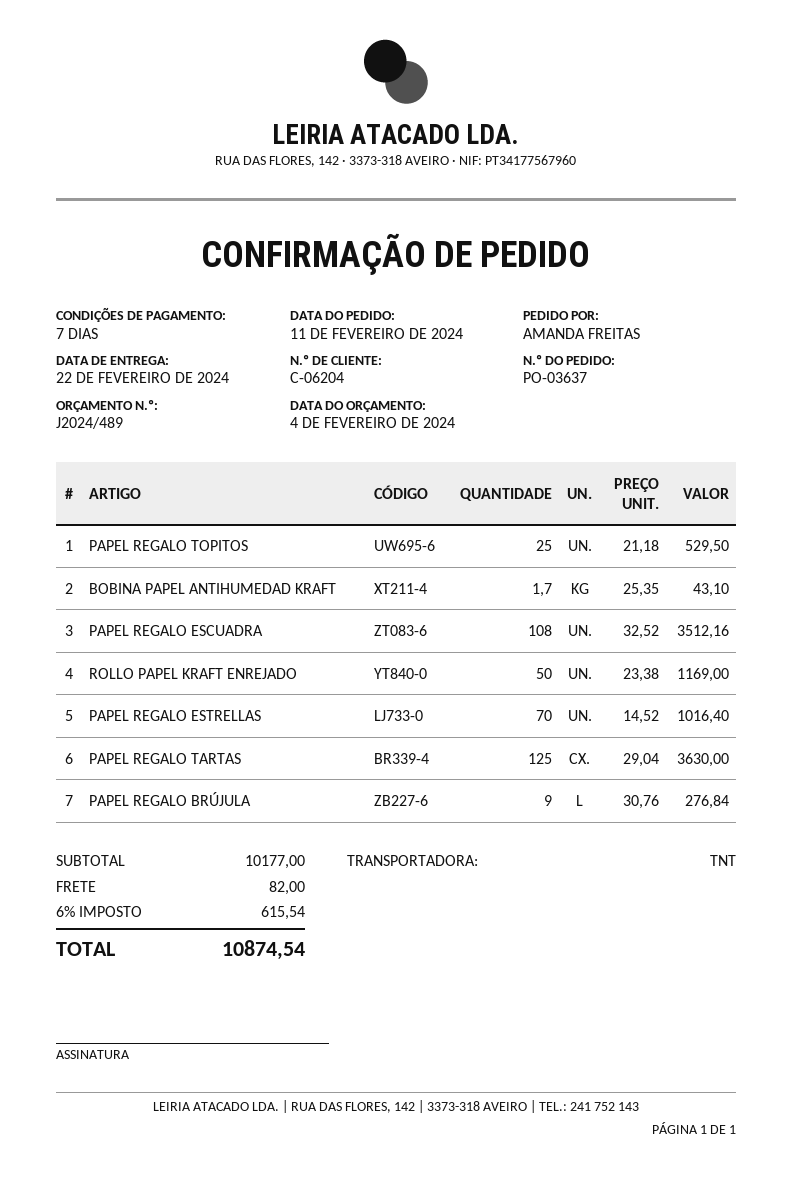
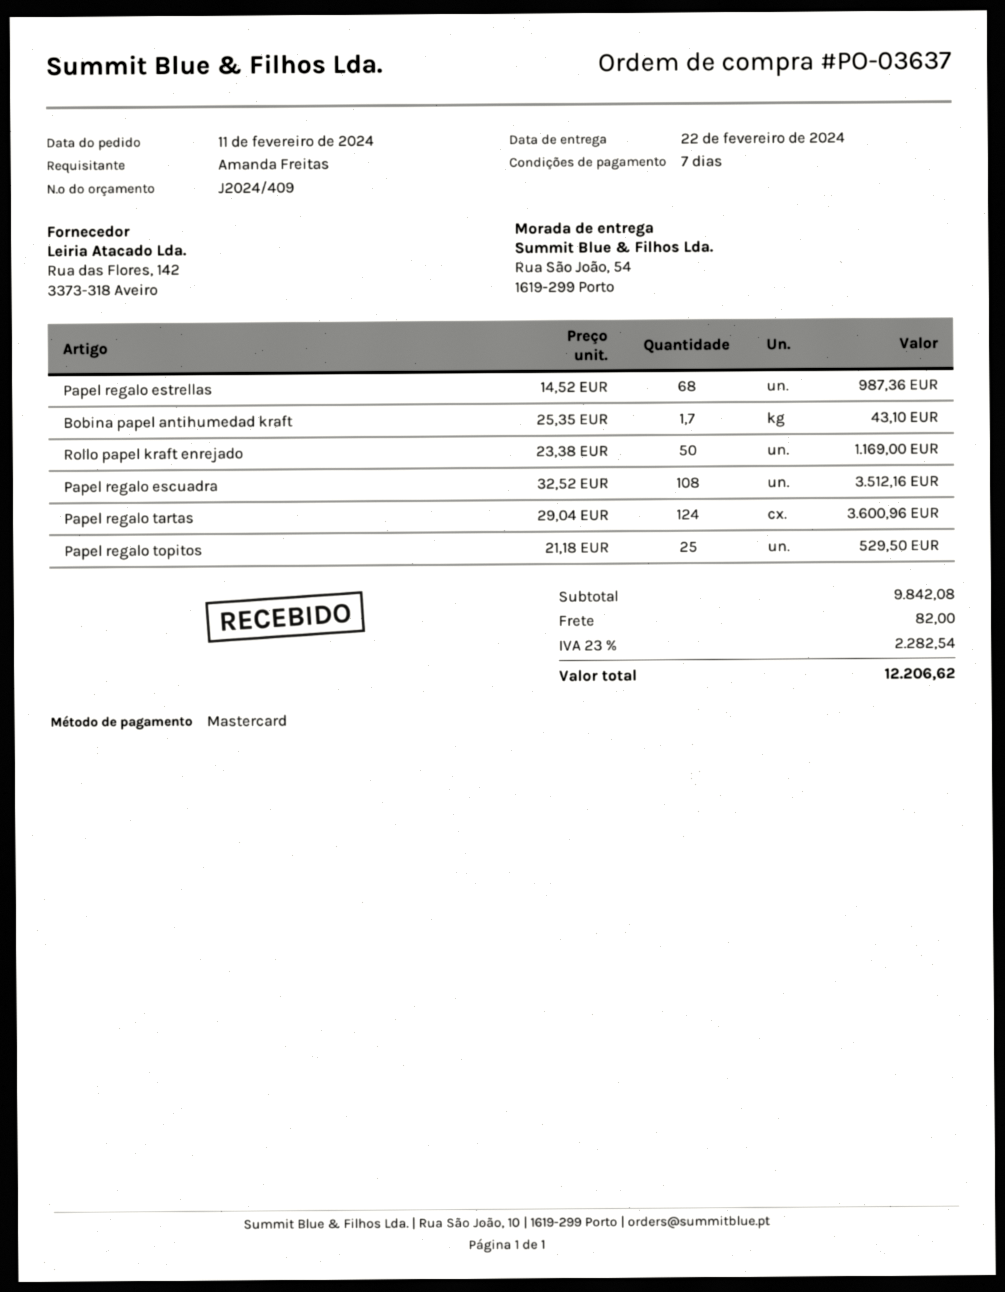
quote number: J2024/489 -> J2024/409
PAPEL REGALO ESTRELLAS: 70 x 14.52 = 1016.40 -> 68 x 14.52 = 987.36
PAPEL REGALO TARTAS: 125 x 29.04 = 3630.00 -> 124 x 29.04 = 3600.96
PAPEL REGALO BRÚJULA: 9 x 30.76 = 276.84 -> none
subtotal: 10177.00 -> 9842.08
tax: 6% = 615.54 -> 23% = 2282.54
total: 10874.54 -> 12206.62

